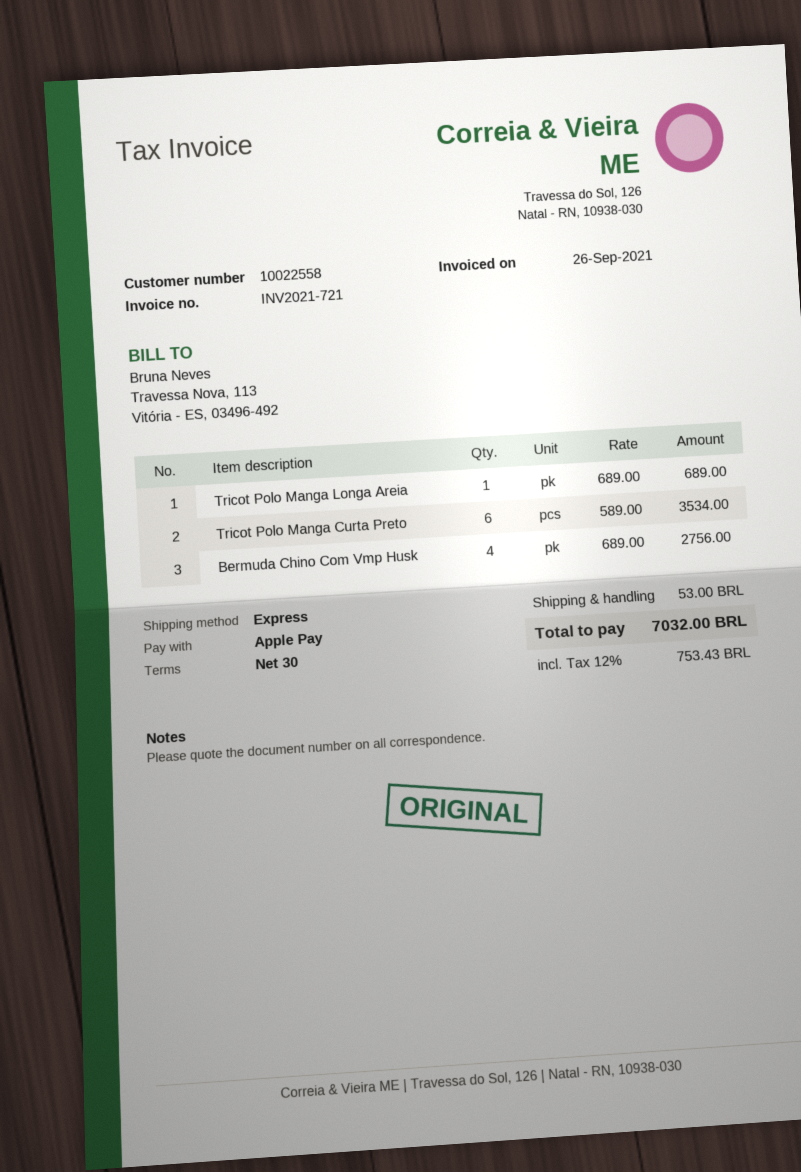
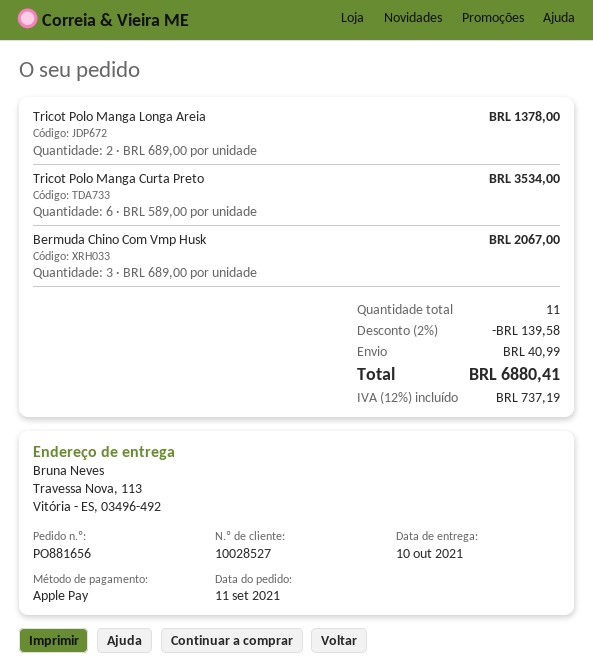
customer number: 10022558 -> 10028527
Tricot Polo Manga Longa Areia: 1 x 689.00 = 689.00 -> 2 x 689.00 = 1378.00
Bermuda Chino Com Vmp Husk: 4 x 689.00 = 2756.00 -> 3 x 689.00 = 2067.00
discount: none -> 2% = 139.58
shipping: 53.00 -> 40.99
tax: 12% = 753.43 -> 12% = 737.19
total: 7032.00 -> 6880.41

